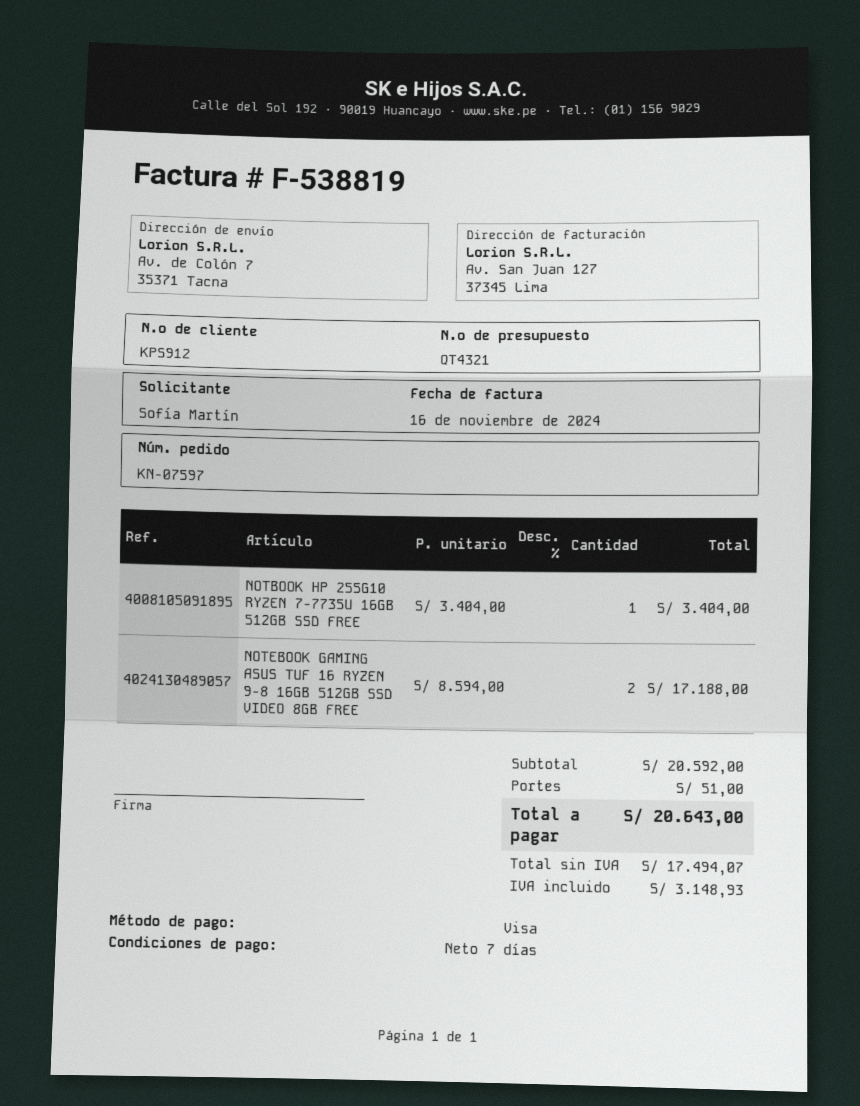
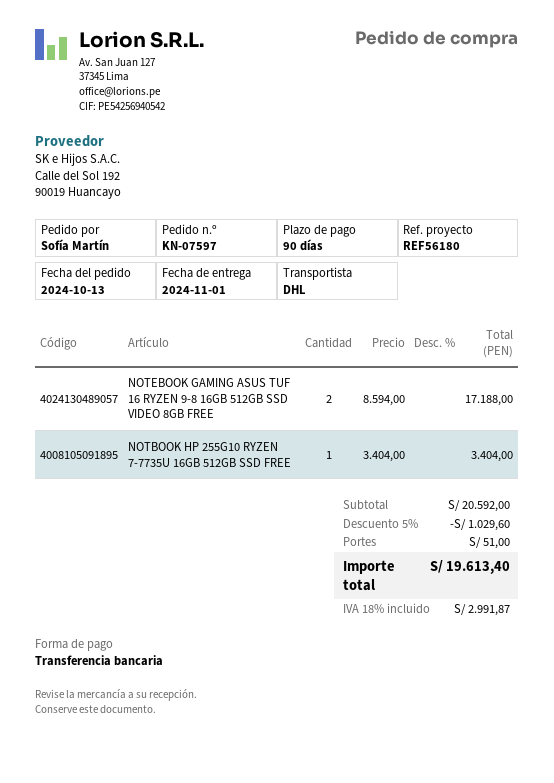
payment terms: 7 days -> 90 days
payment method: Visa -> bank transfer
discount: none -> 5% = 1029.60
tax: 3148.93 -> 2991.87
total: 20643.00 -> 19613.40

